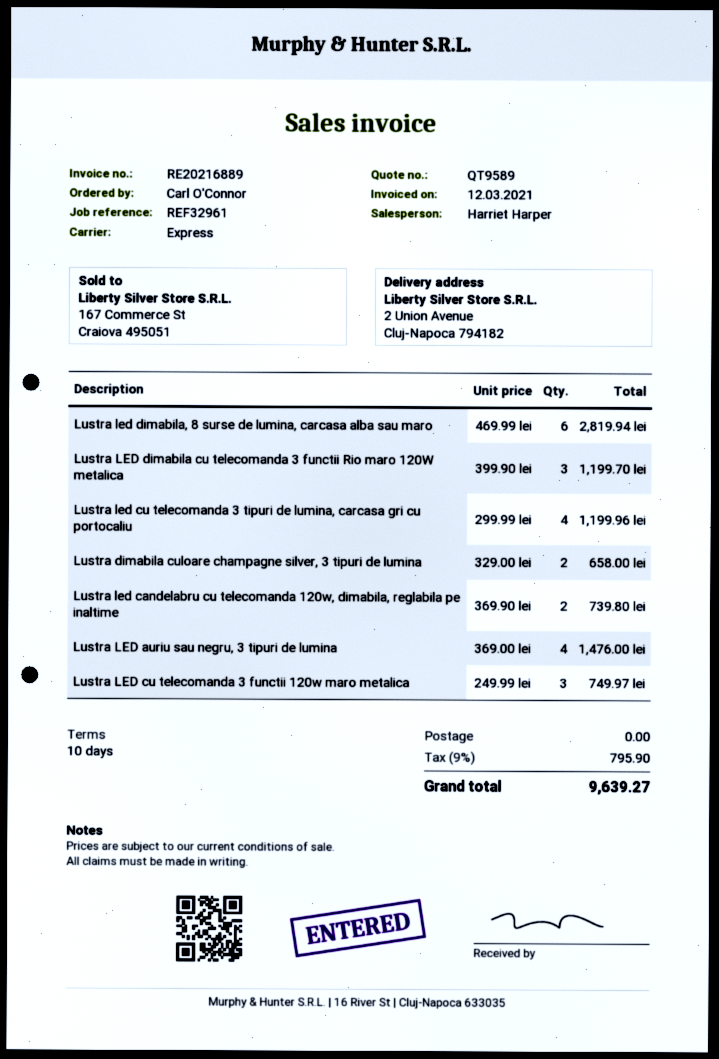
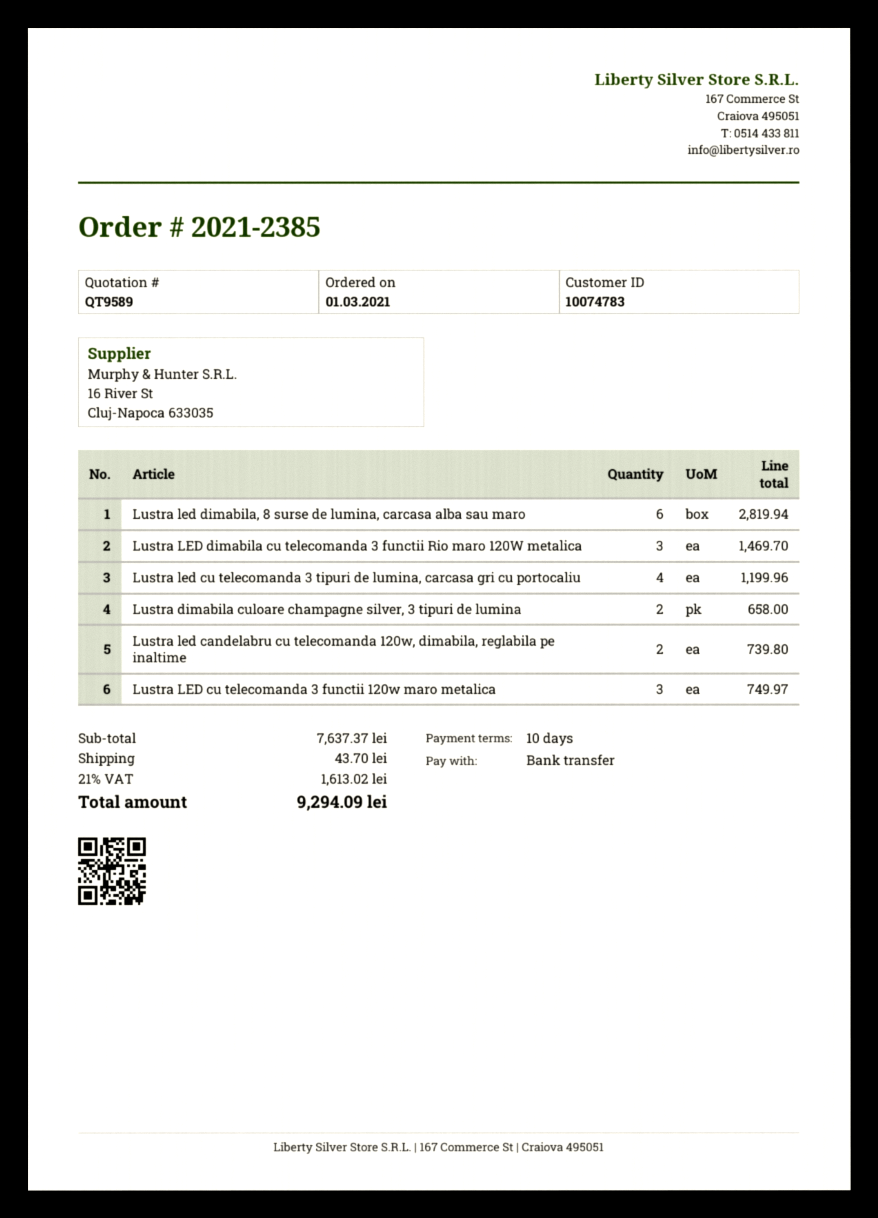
Lustra LED dimabila cu telecomanda 3 functii Rio maro 120W metalica: 3 for 1199.70 -> 3 for 1469.70
Lustra LED auriu sau negru, 3 tipuri de lumina: 4 for 1476.00 -> none
shipping: 0.00 -> 43.70
tax: 9% = 795.90 -> 21% = 1613.02
total: 9639.27 -> 9294.09

